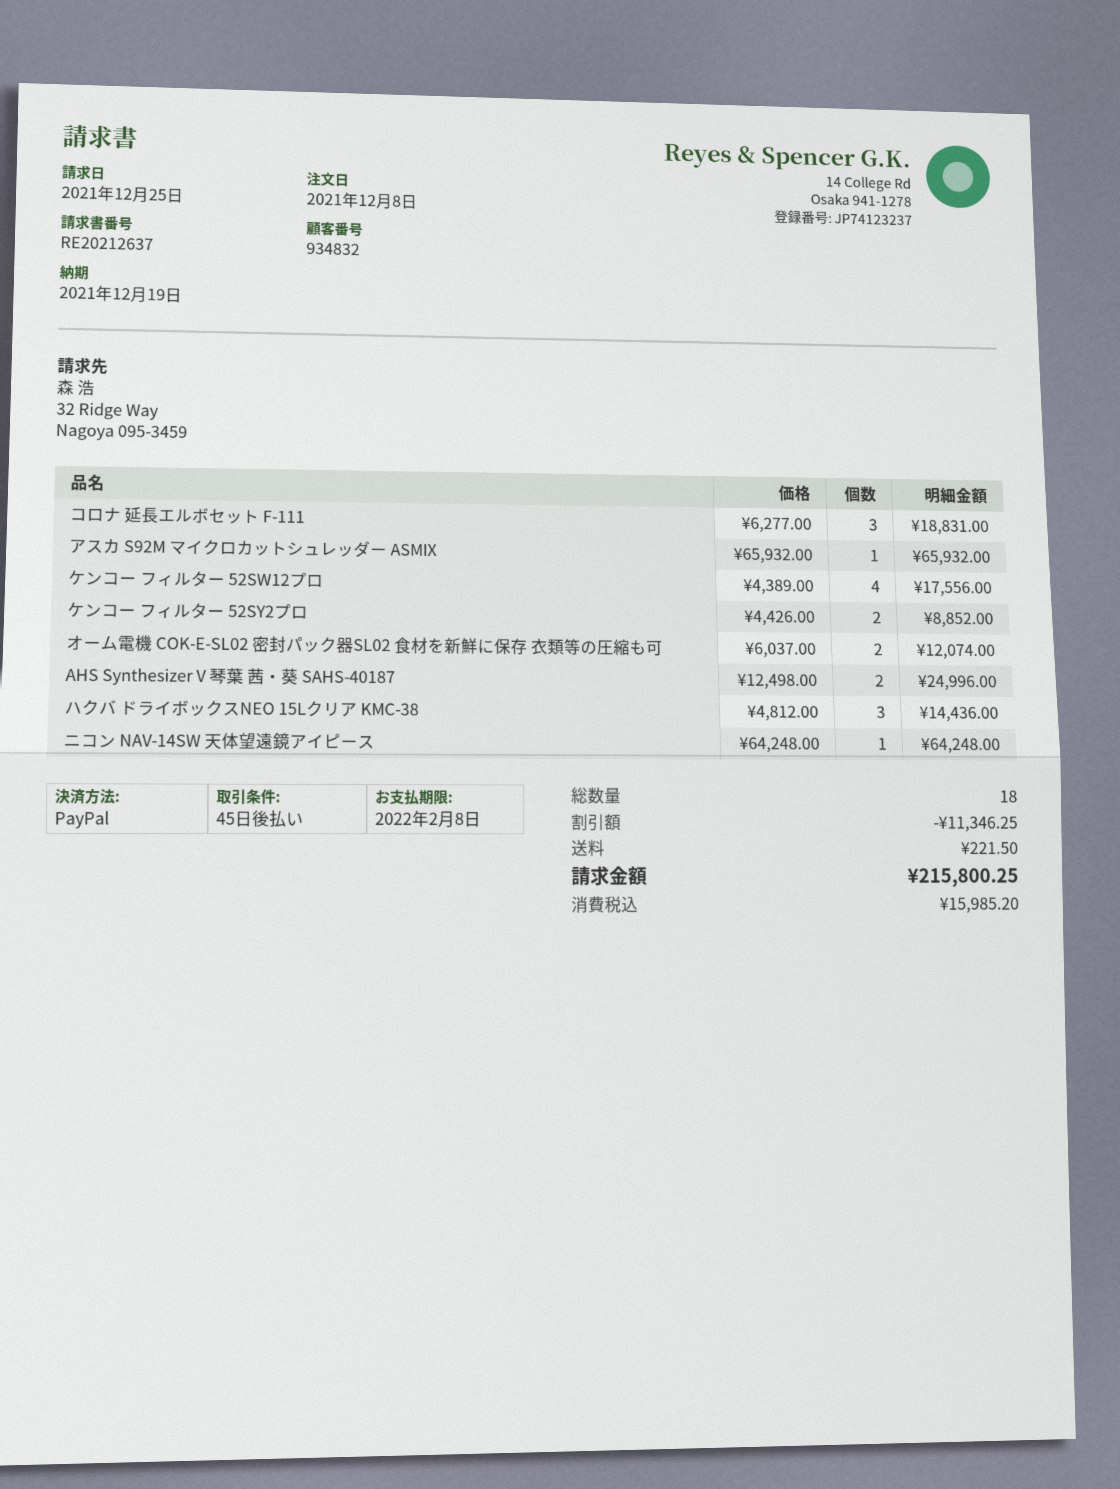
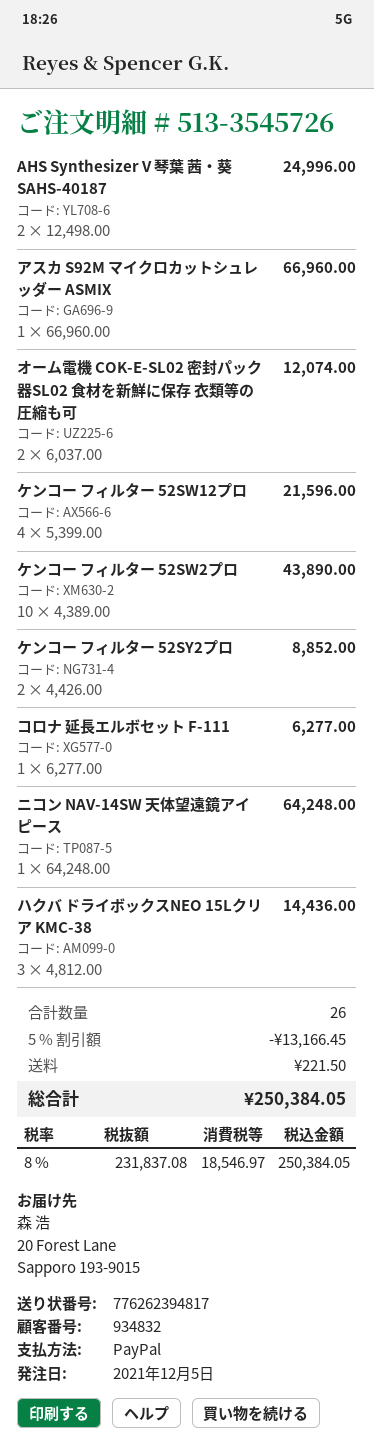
order date: 2021-12-08 -> 2021-12-05
コロナ 延長エルボセット F-111: 3 x 6277.00 = 18831.00 -> 1 x 6277.00 = 6277.00
アスカ S92M マイクロカットシュレッダー ASMIX: 1 x 65932.00 = 65932.00 -> 1 x 66960.00 = 66960.00
ケンコー フィルター 52SW12プロ: 4 x 4389.00 = 17556.00 -> 4 x 5399.00 = 21596.00
ケンコー フィルター 52SW2プロ: none -> 10 x 4389.00 = 43890.00
total quantity: 18 -> 26
discount: 11346.25 -> 13166.45
tax: 15985.20 -> 18546.97
total: 215800.25 -> 250384.05

